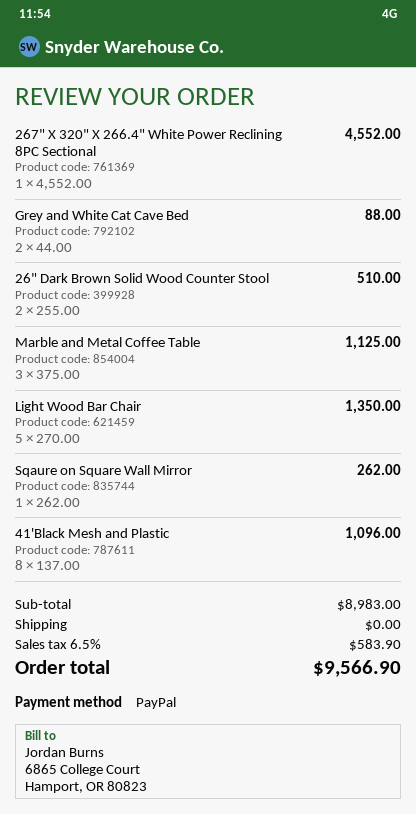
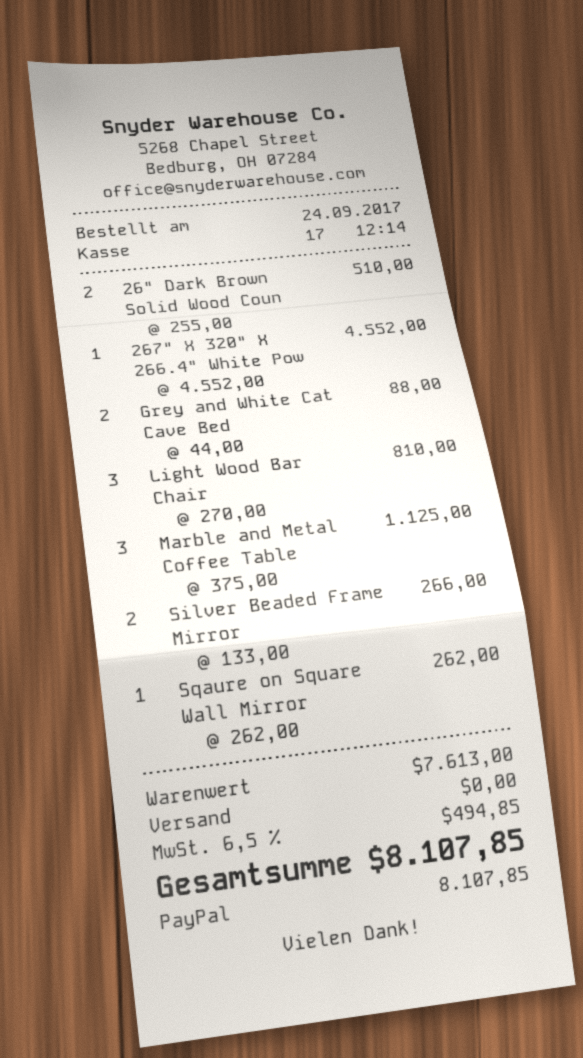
Light Wood Bar Chair: 5 x 270.00 = 1350.00 -> 3 x 270.00 = 810.00
41'Black Mesh and Plastic: 8 x 137.00 = 1096.00 -> none
Silver Beaded Frame Mirror: none -> 2 x 133.00 = 266.00
subtotal: 8983.00 -> 7613.00
tax: 6.5% = 583.90 -> 6.5% = 494.85
total: 9566.90 -> 8107.85

